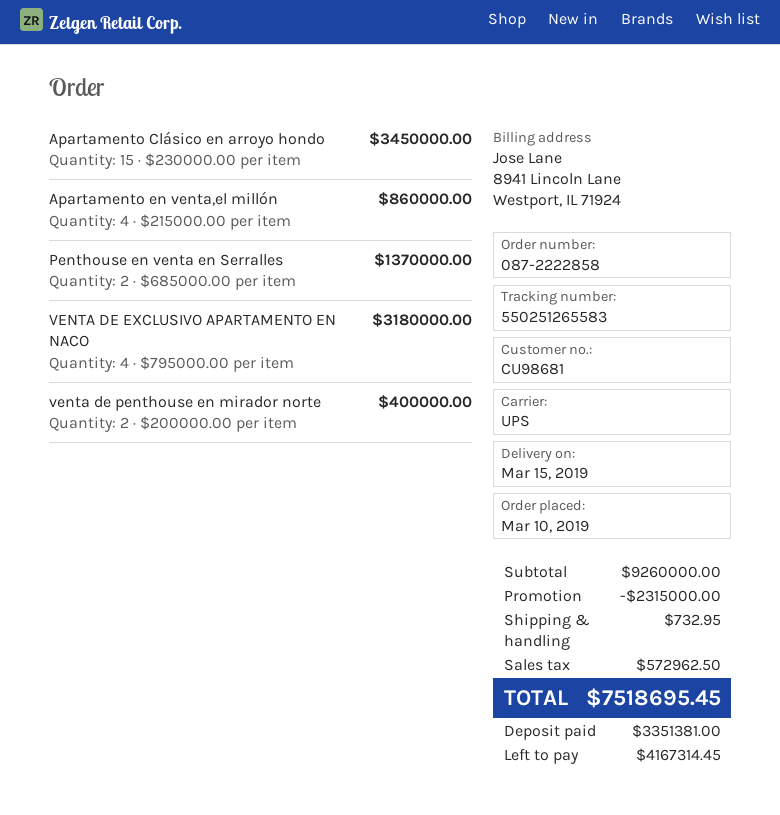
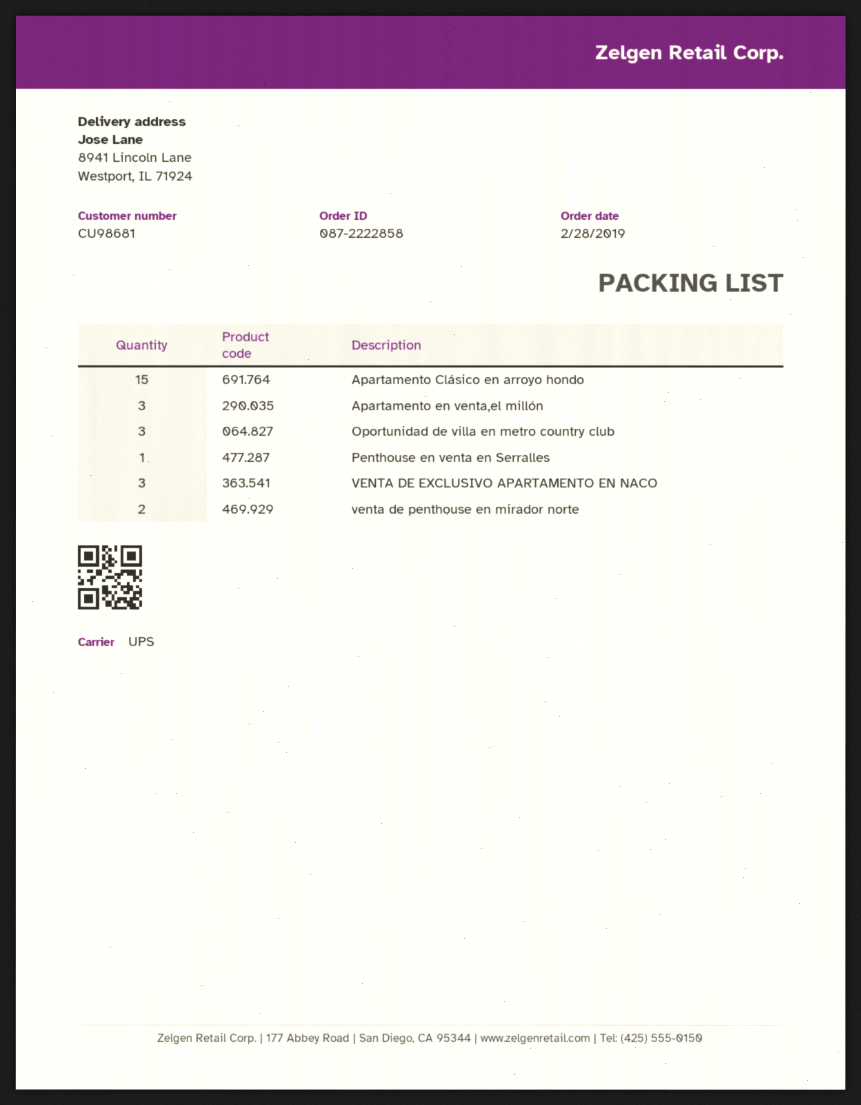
order date: 2019-03-10 -> 2019-02-28
Apartamento en venta,el millón: 4 -> 3
Penthouse en venta en Serralles: 2 -> 1
VENTA DE EXCLUSIVO APARTAMENTO EN NACO: 4 -> 3
Oportunidad de villa en metro country club: none -> 3

